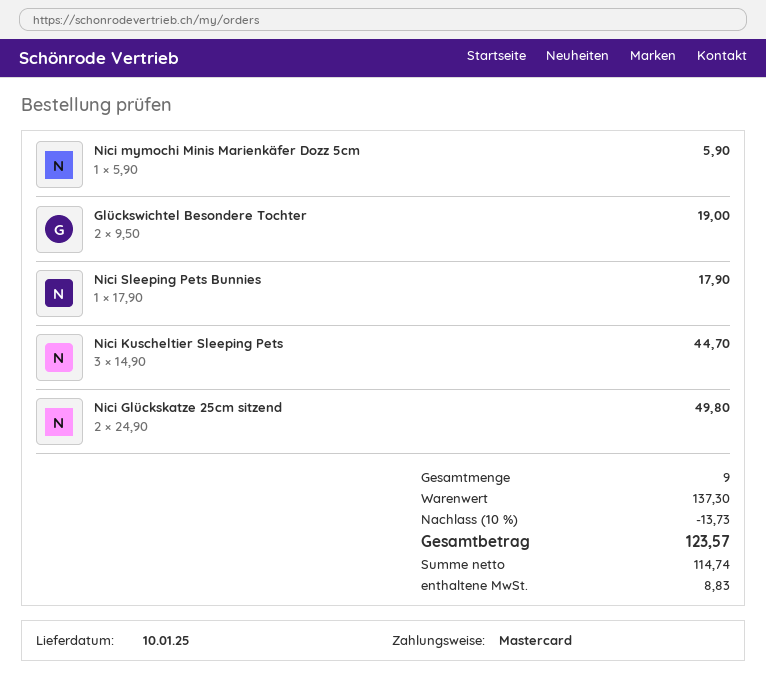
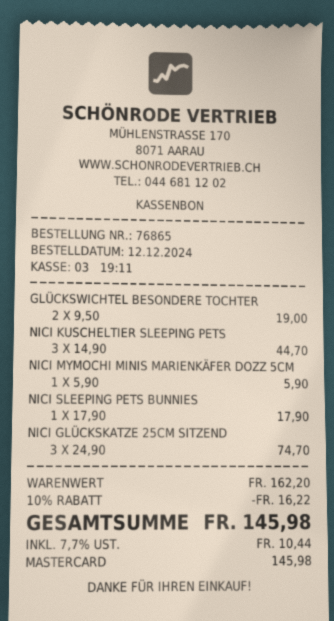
Nici Glückskatze 25cm sitzend: 2 x 24.90 = 49.80 -> 3 x 24.90 = 74.70
subtotal: 137.30 -> 162.20
discount: 10% = 13.73 -> 10% = 16.22
tax: 8.83 -> 10.44
total: 123.57 -> 145.98

